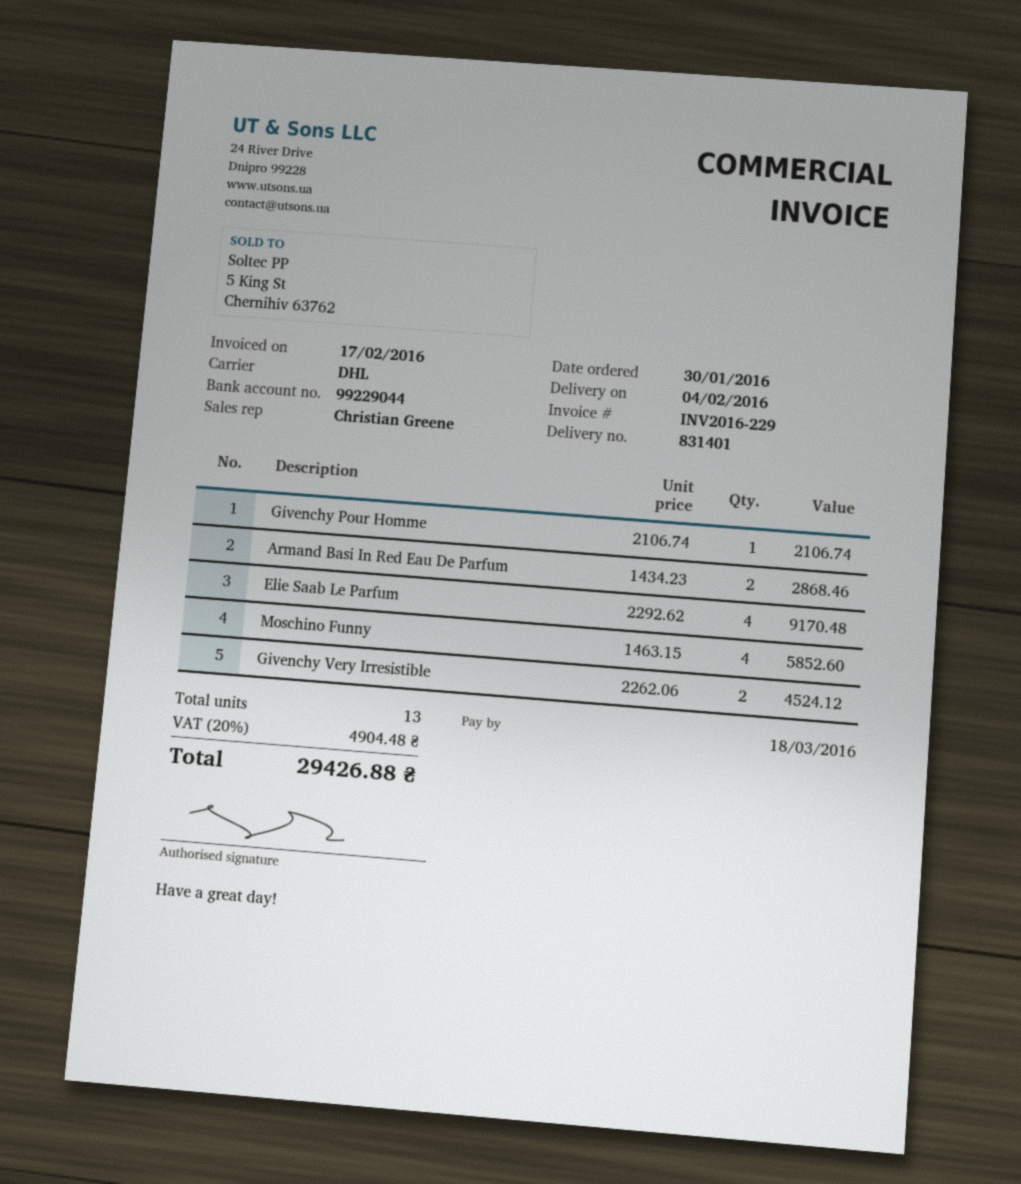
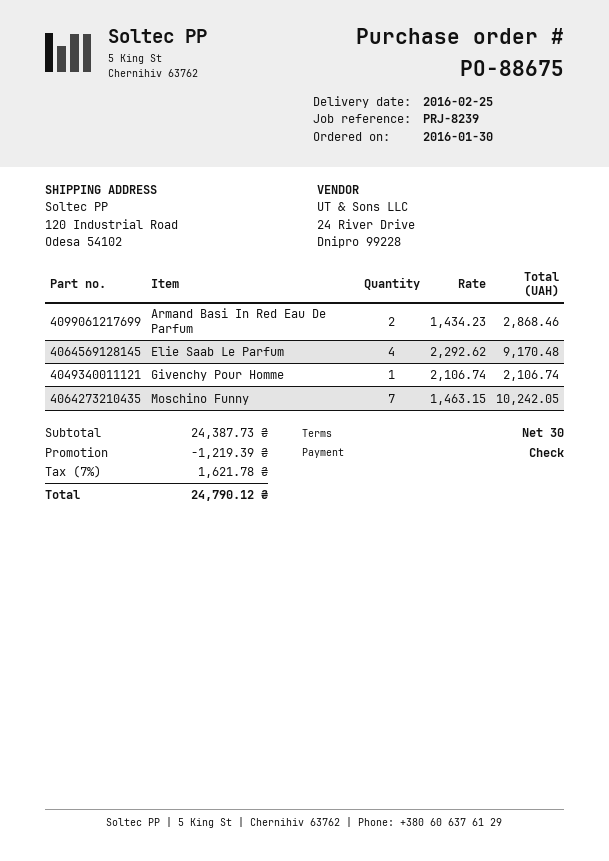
delivery date: 2016-02-04 -> 2016-02-25
Moschino Funny: 4 x 1463.15 = 5852.60 -> 7 x 1463.15 = 10242.05
Givenchy Very Irresistible: 2 x 2262.06 = 4524.12 -> none
discount: none -> 1219.39
tax: 20% = 4904.48 -> 7% = 1621.78
total: 29426.88 -> 24790.12

